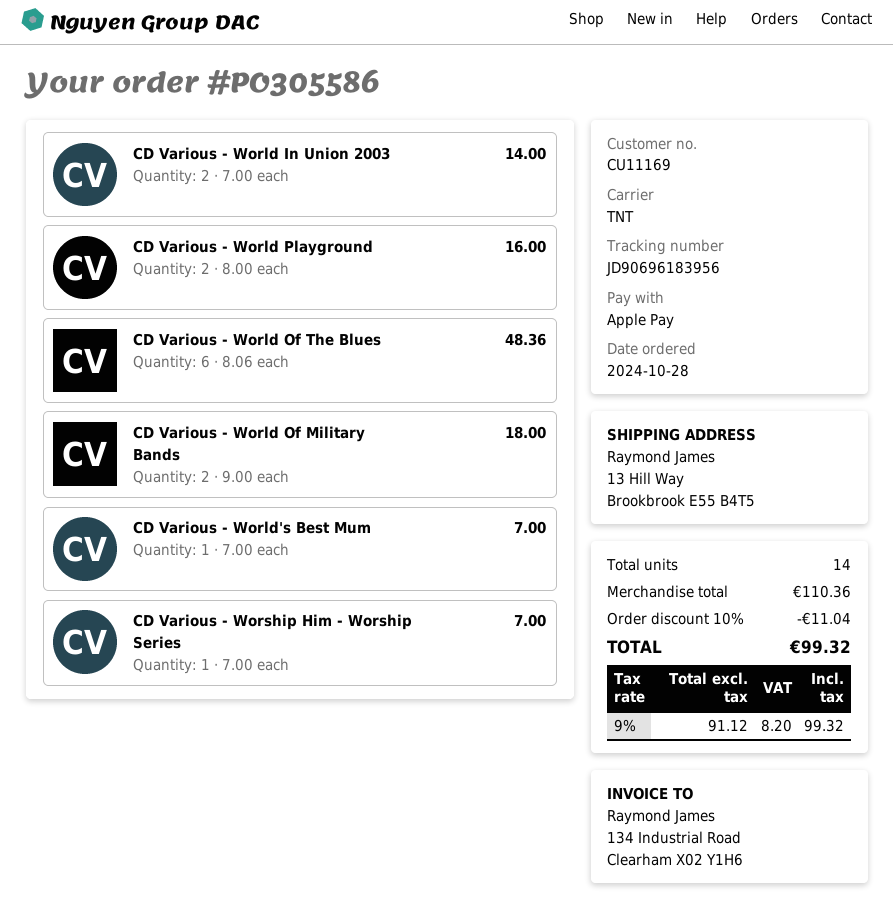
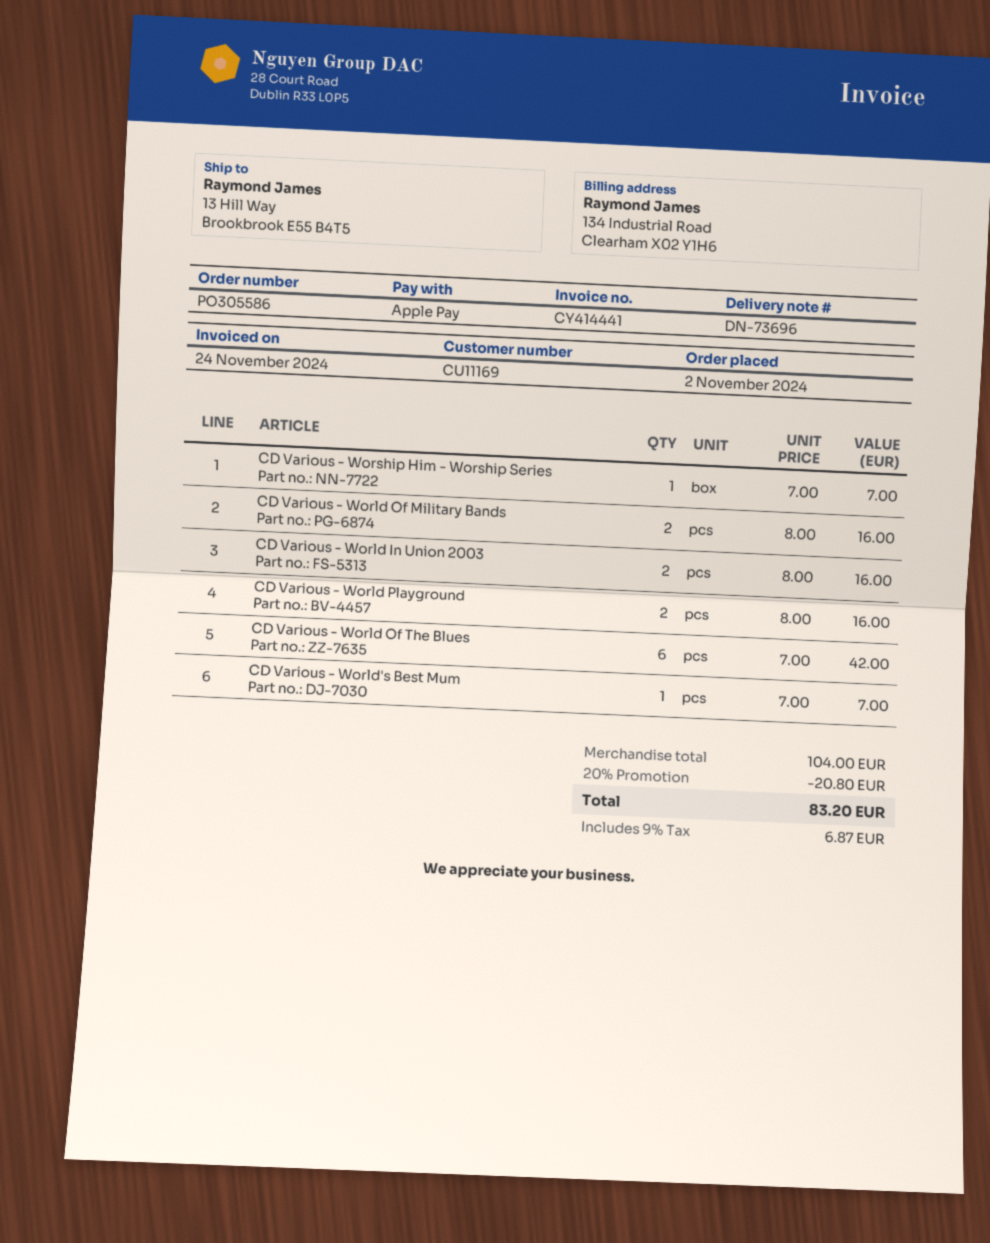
order date: 2024-10-28 -> 2024-11-02
CD Various - World In Union 2003: 2 x 7.00 = 14.00 -> 2 x 8.00 = 16.00
CD Various - World Of The Blues: 6 x 8.06 = 48.36 -> 6 x 7.00 = 42.00
CD Various - World Of Military Bands: 2 x 9.00 = 18.00 -> 2 x 8.00 = 16.00
subtotal: 110.36 -> 104.00
discount: 10% = 11.04 -> 20% = 20.80
tax: 9% = 8.20 -> 9% = 6.87
total: 99.32 -> 83.20

